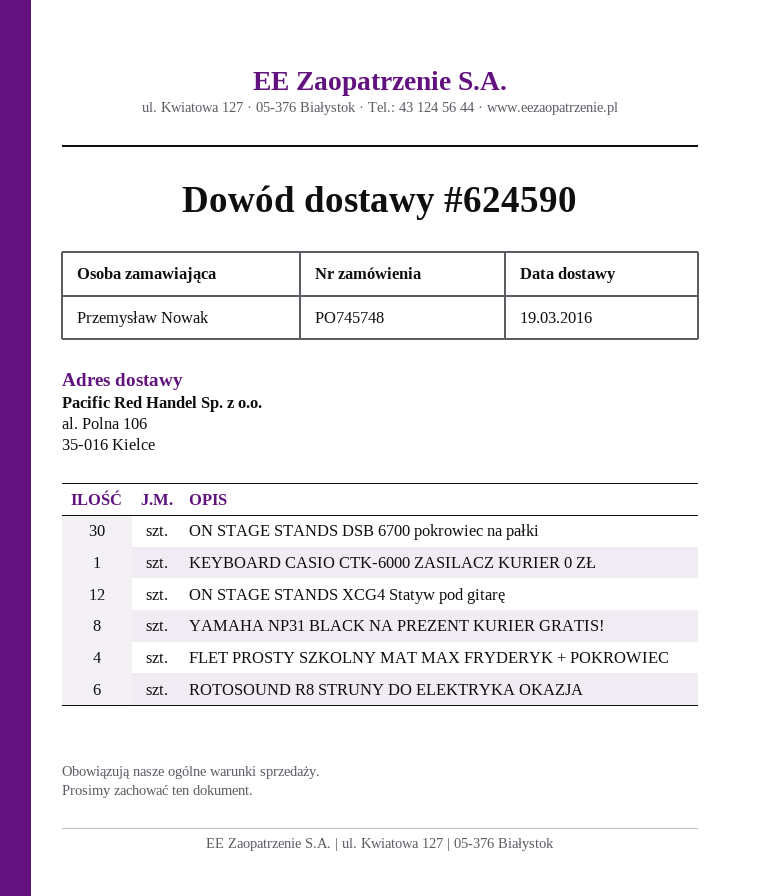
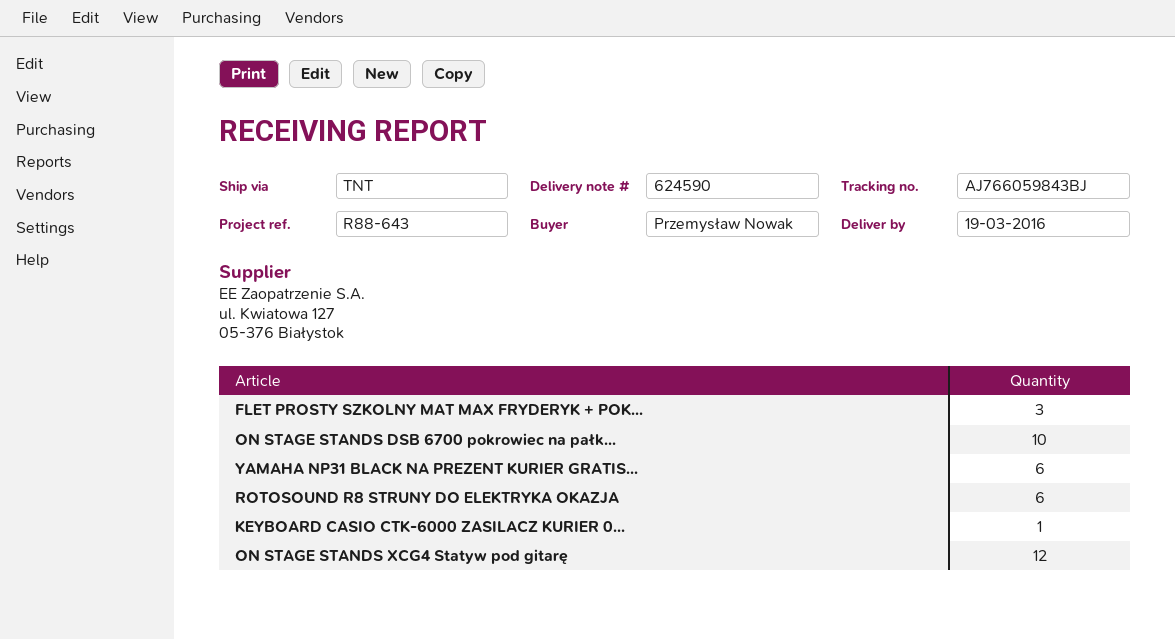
ON STAGE STANDS DSB 6700 pokrowiec na pałki: 30 -> 10
YAMAHA NP31 BLACK NA PREZENT KURIER GRATIS!: 8 -> 6
FLET PROSTY SZKOLNY MAT MAX FRYDERYK + POKROWIEC: 4 -> 3

